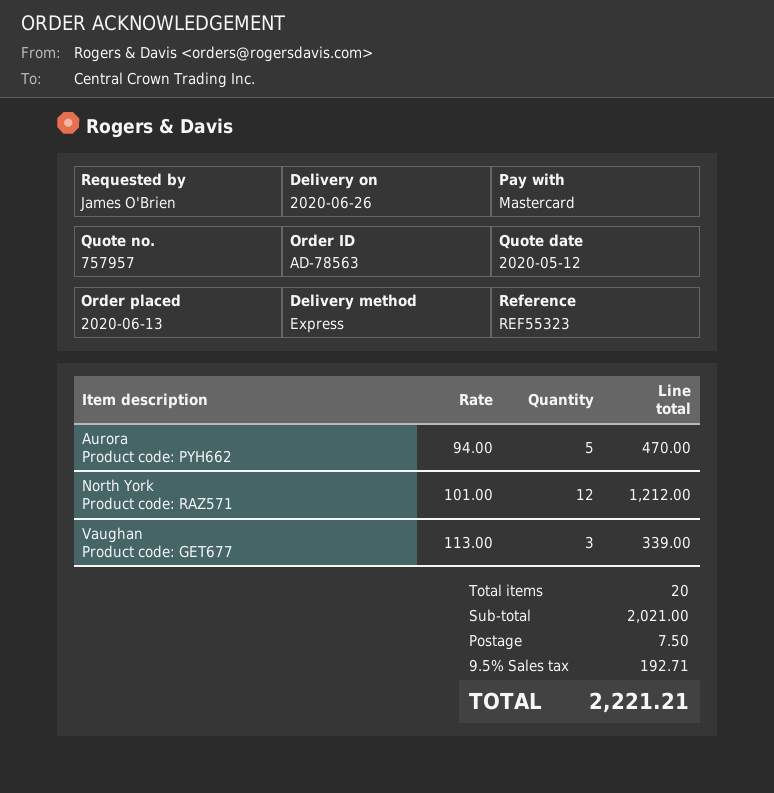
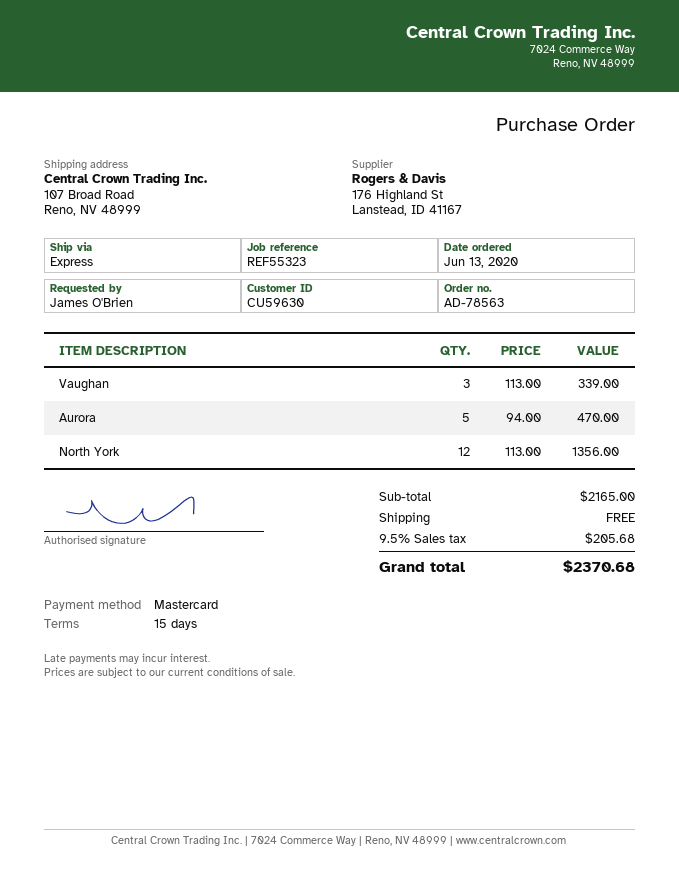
North York: 12 x 101.00 = 1212.00 -> 12 x 113.00 = 1356.00
subtotal: 2021.00 -> 2165.00
shipping: 7.50 -> 0.00
tax: 9.5% = 192.71 -> 9.5% = 205.68
total: 2221.21 -> 2370.68

